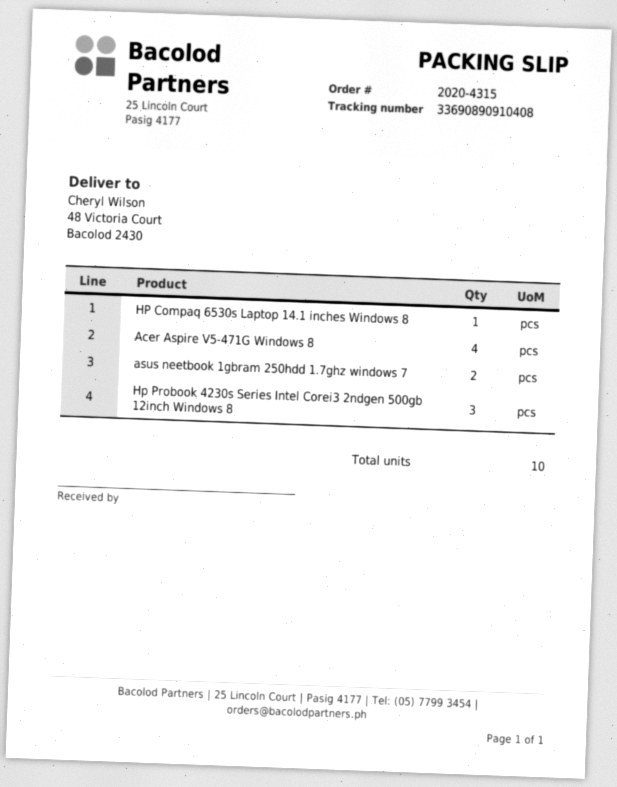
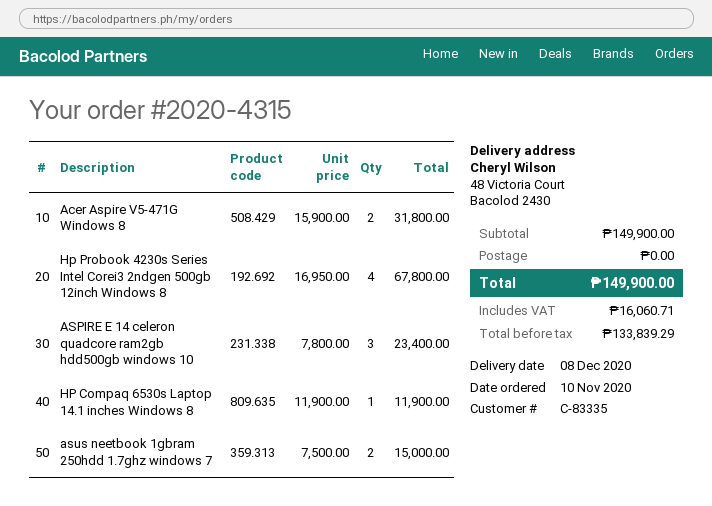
Acer Aspire V5-471G Windows 8: 4 -> 2
Hp Probook 4230s Series Intel Corei3 2ndgen 500gb 12inch Windows 8: 3 -> 4
ASPIRE E 14 celeron quadcore ram2gb hdd500gb windows 10: none -> 3

